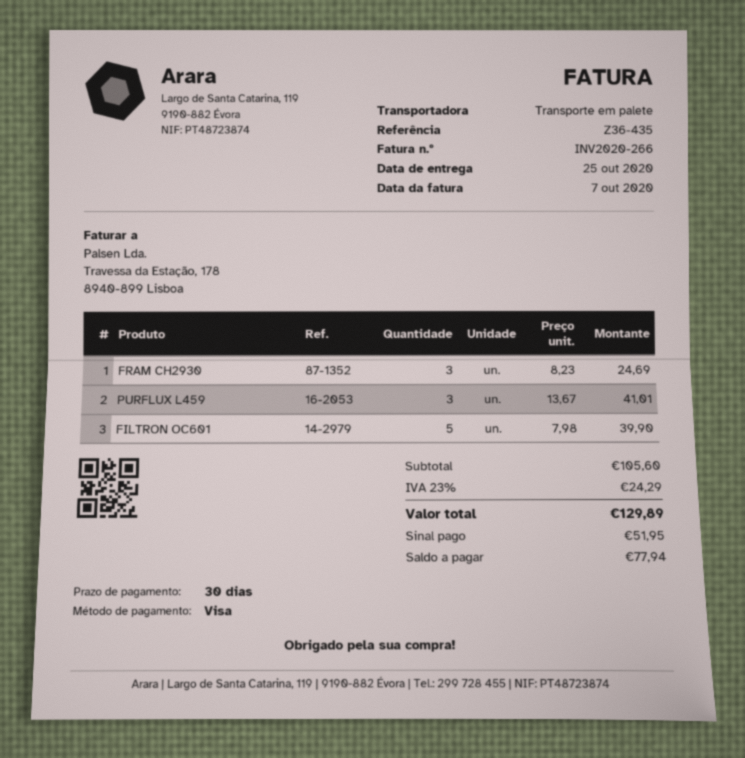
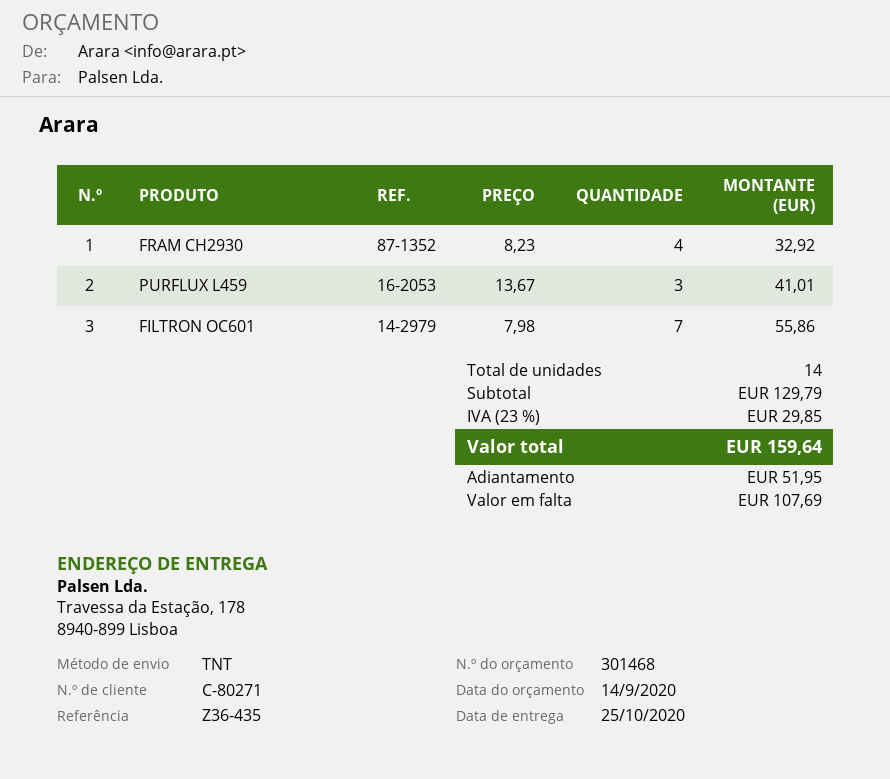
shipping method: pallet freight -> TNT
FRAM CH2930: 3 x 8.23 = 24.69 -> 4 x 8.23 = 32.92
FILTRON OC601: 5 x 7.98 = 39.90 -> 7 x 7.98 = 55.86
subtotal: 105.60 -> 129.79
tax: 23% = 24.29 -> 23% = 29.85
total: 129.89 -> 159.64
balance: 77.94 -> 107.69

